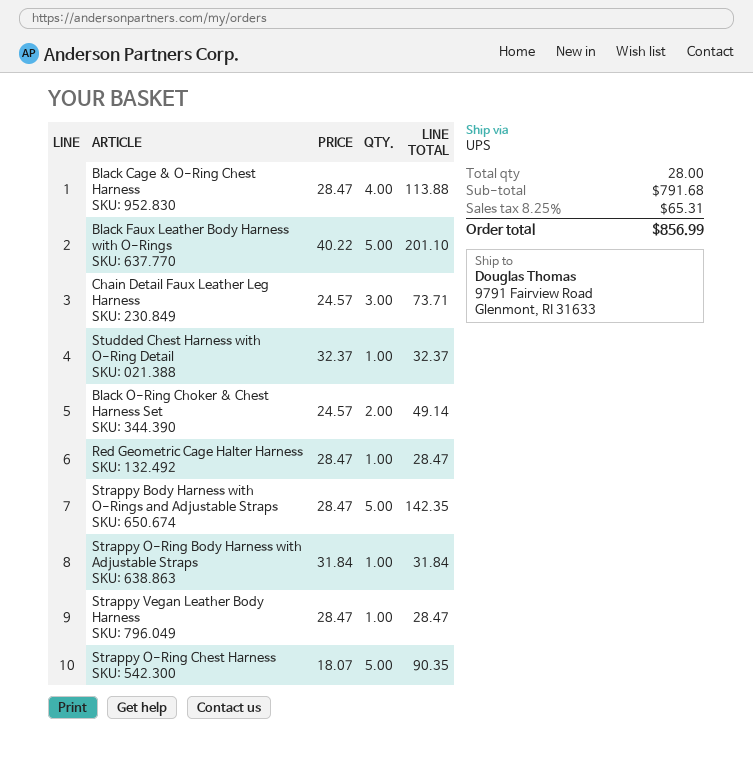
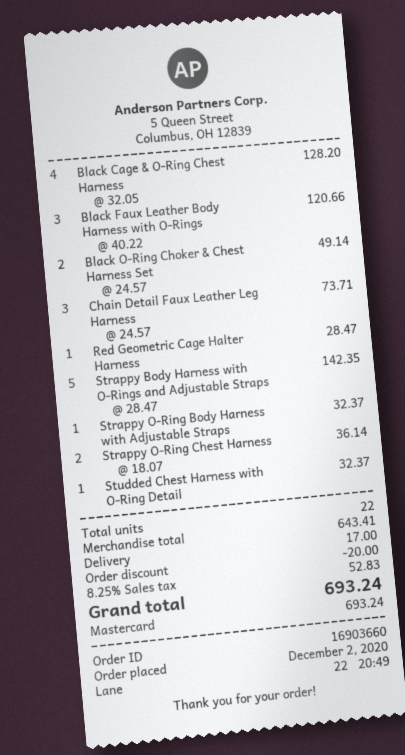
Black Cage & O-Ring Chest Harness: 4 x 28.47 = 113.88 -> 4 x 32.05 = 128.20
Black Faux Leather Body Harness with O-Rings: 5 x 40.22 = 201.10 -> 3 x 40.22 = 120.66
Strappy O-Ring Body Harness with Adjustable Straps: 1 x 31.84 = 31.84 -> 1 x 32.37 = 32.37
Strappy Vegan Leather Body Harness: 1 x 28.47 = 28.47 -> none
Strappy O-Ring Chest Harness: 5 x 18.07 = 90.35 -> 2 x 18.07 = 36.14
total quantity: 28 -> 22
subtotal: 791.68 -> 643.41
discount: none -> 20.00
shipping: none -> 17.00
tax: 8.25% = 65.31 -> 8.25% = 52.83
total: 856.99 -> 693.24

